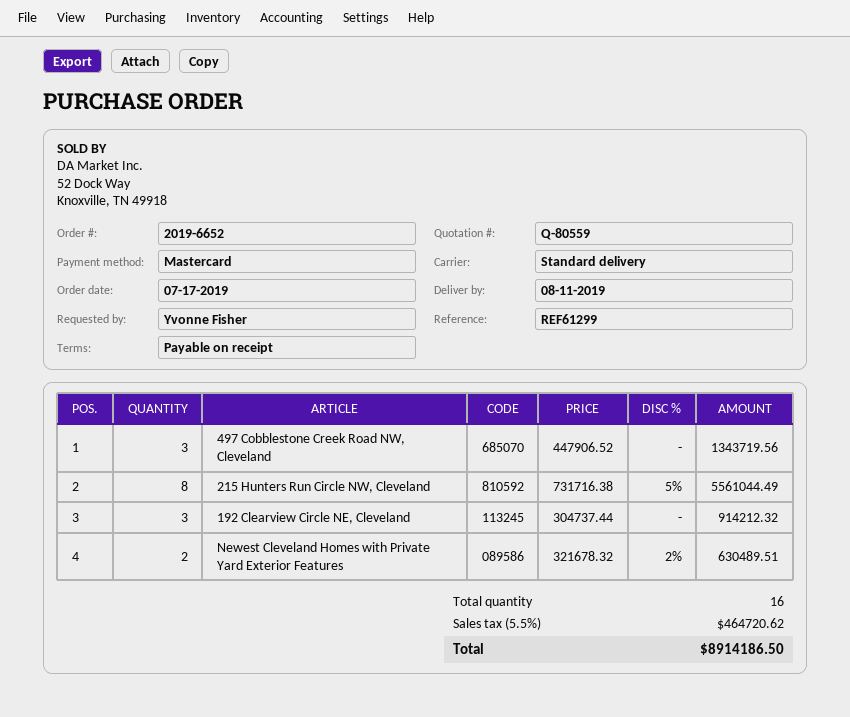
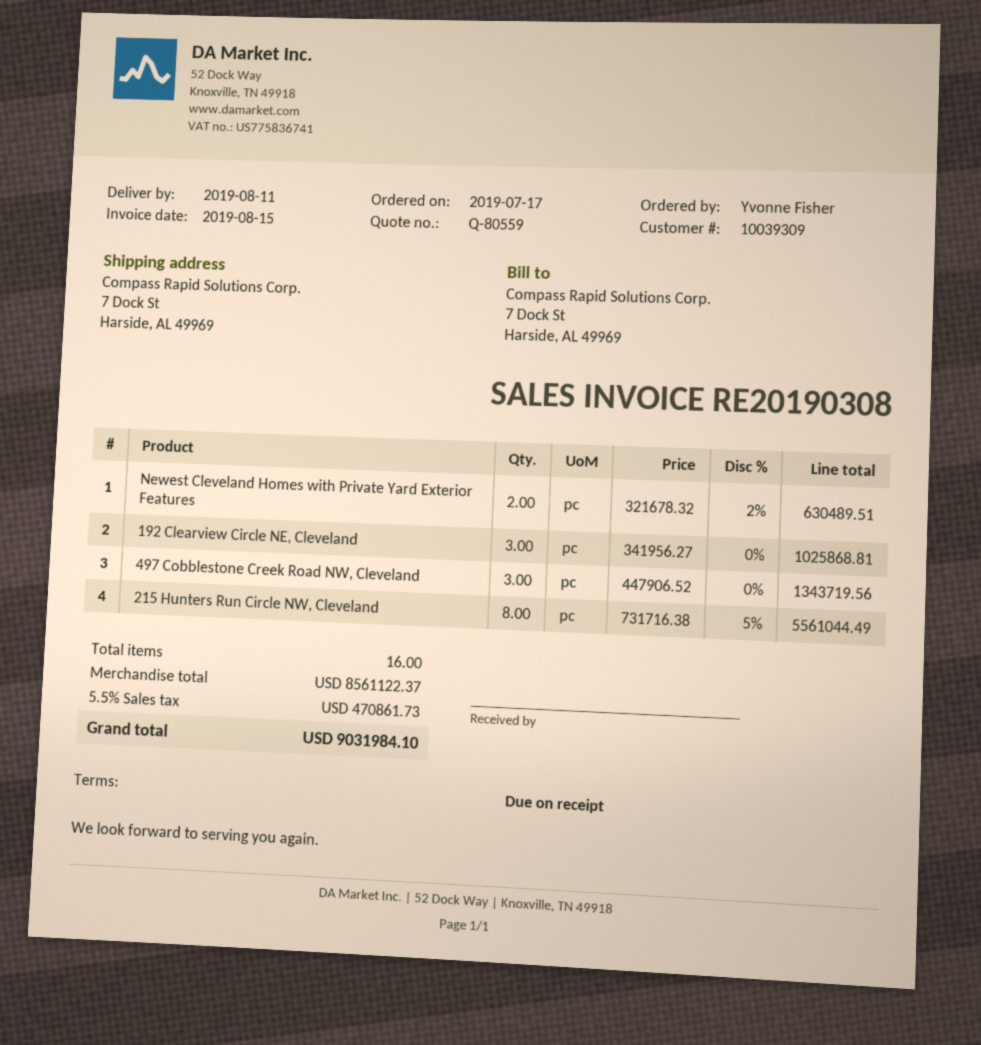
192 Clearview Circle NE, Cleveland: 3 x 304737.44 = 914212.32 -> 3 x 341956.27 = 1025868.81
tax: 5.5% = 464720.62 -> 5.5% = 470861.73
total: 8914186.50 -> 9031984.10

